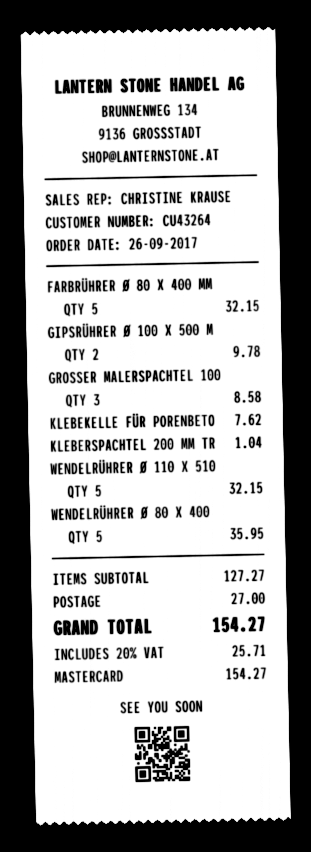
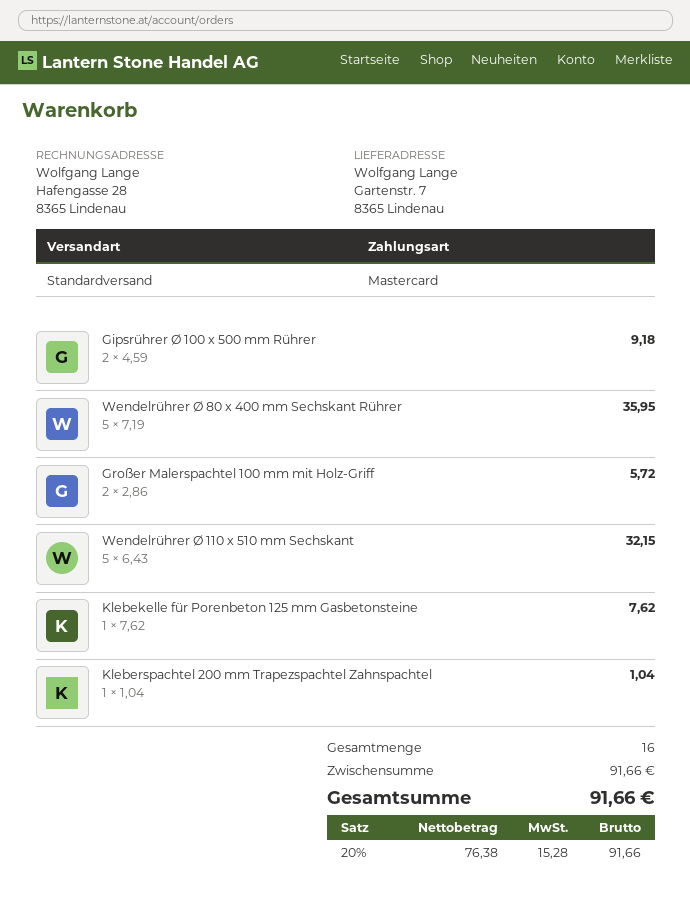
FARBRÜHRER Ø 80 X 400 MM: 5 for 32.15 -> none
GIPSRÜHRER Ø 100 X 500 M: 2 for 9.78 -> 2 for 9.18
GROSSER MALERSPACHTEL 100: 3 for 8.58 -> 2 for 5.72
subtotal: 127.27 -> 91.66
shipping: 27.00 -> none
tax: 20% = 25.71 -> 20% = 15.28
total: 154.27 -> 91.66

